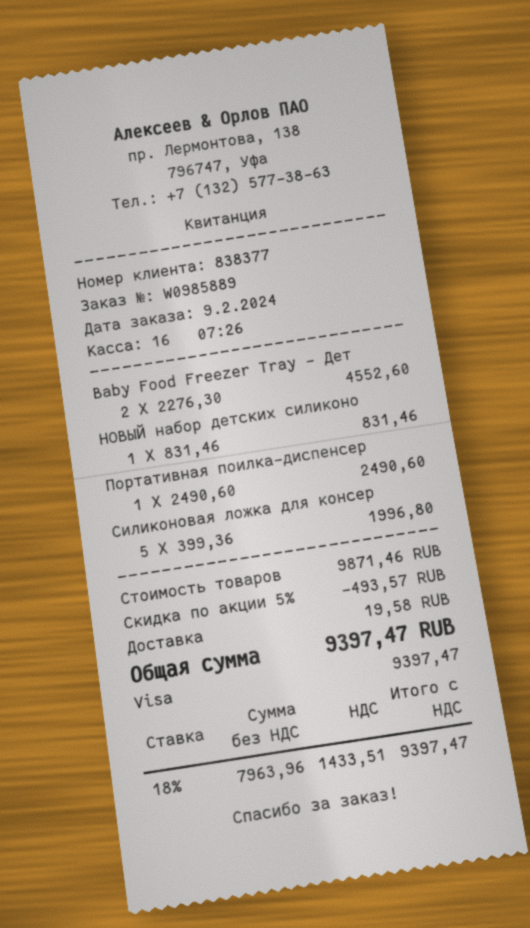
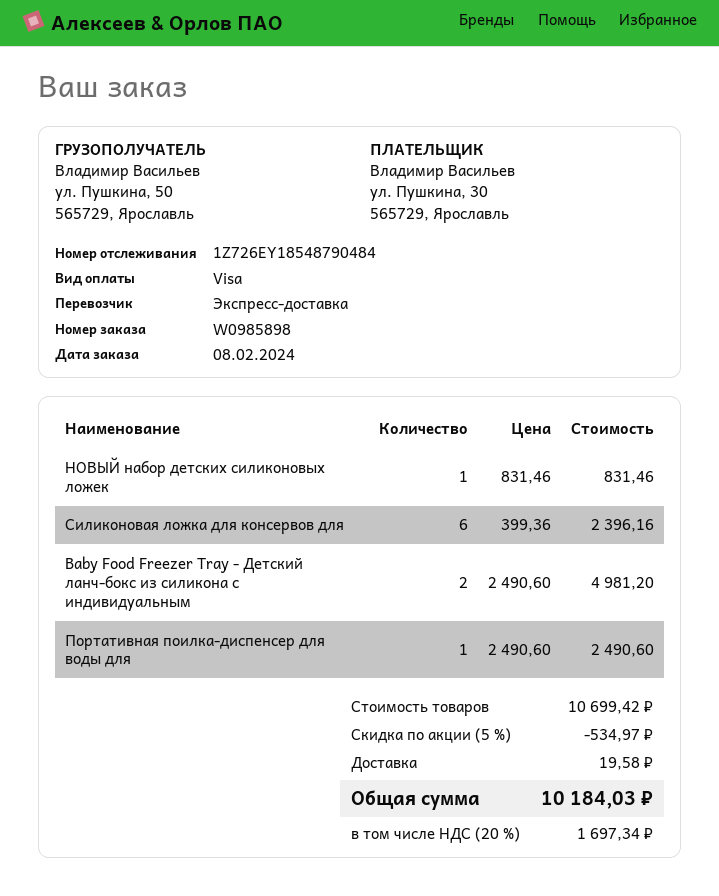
order number: W0985889 -> W0985898
order date: 2024-02-09 -> 2024-02-08
Baby Food Freezer Tray - Дет: 2 x 2276.30 = 4552.60 -> 2 x 2490.60 = 4981.20
Силиконовая ложка для консер: 5 x 399.36 = 1996.80 -> 6 x 399.36 = 2396.16
subtotal: 9871.46 -> 10699.42
discount: 5% = 493.57 -> 5% = 534.97
tax: 18% = 1433.51 -> 20% = 1697.34
total: 9397.47 -> 10184.03

